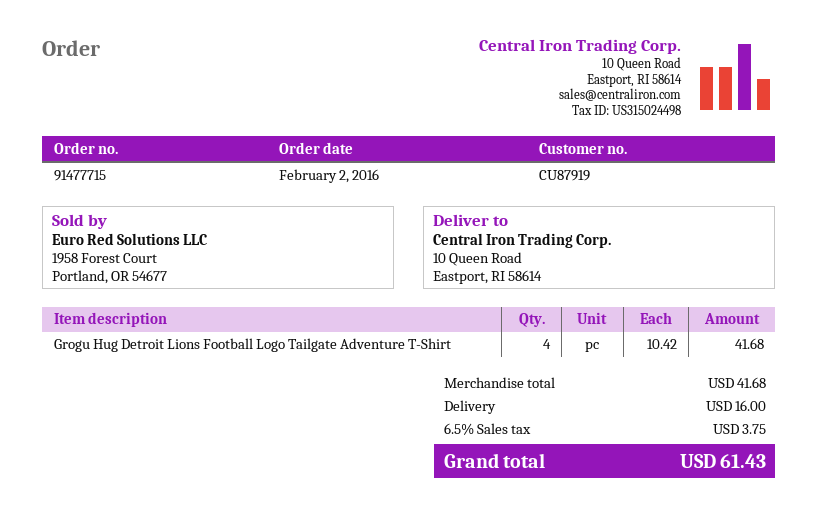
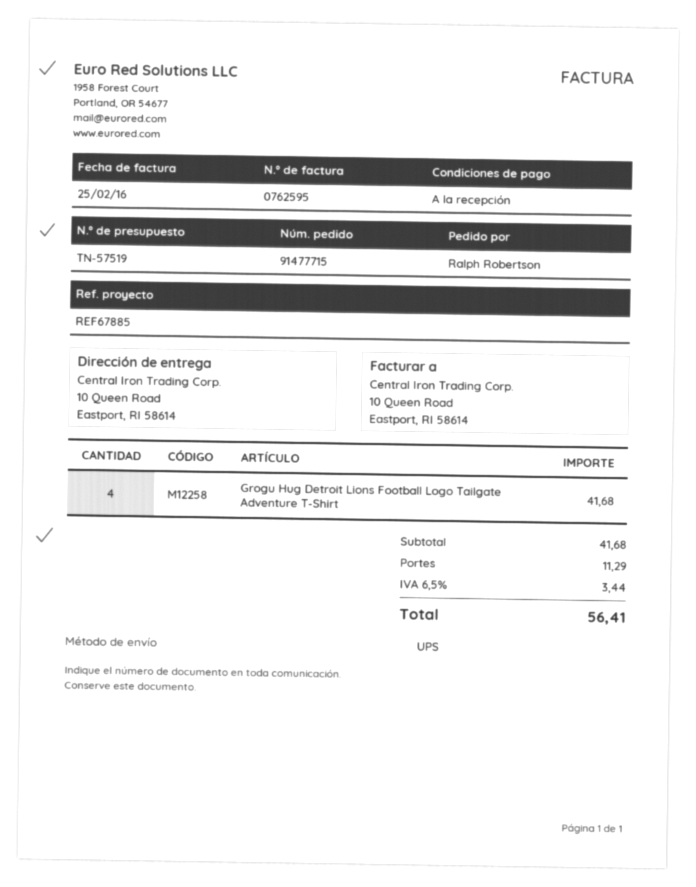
shipping: 16.00 -> 11.29
tax: 6.5% = 3.75 -> 6.5% = 3.44
total: 61.43 -> 56.41

